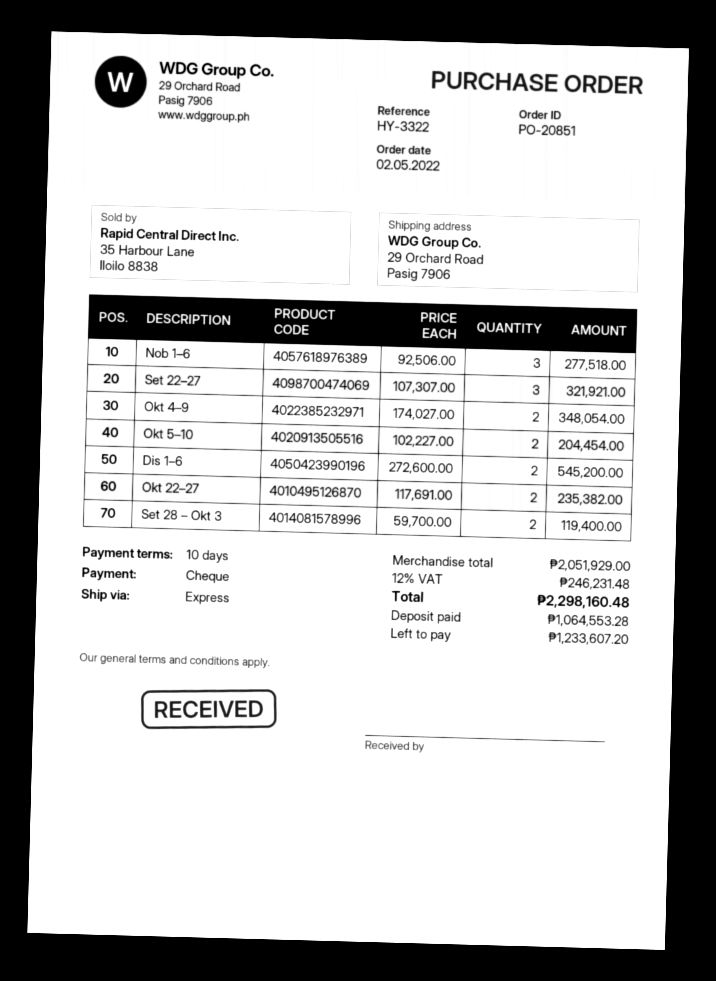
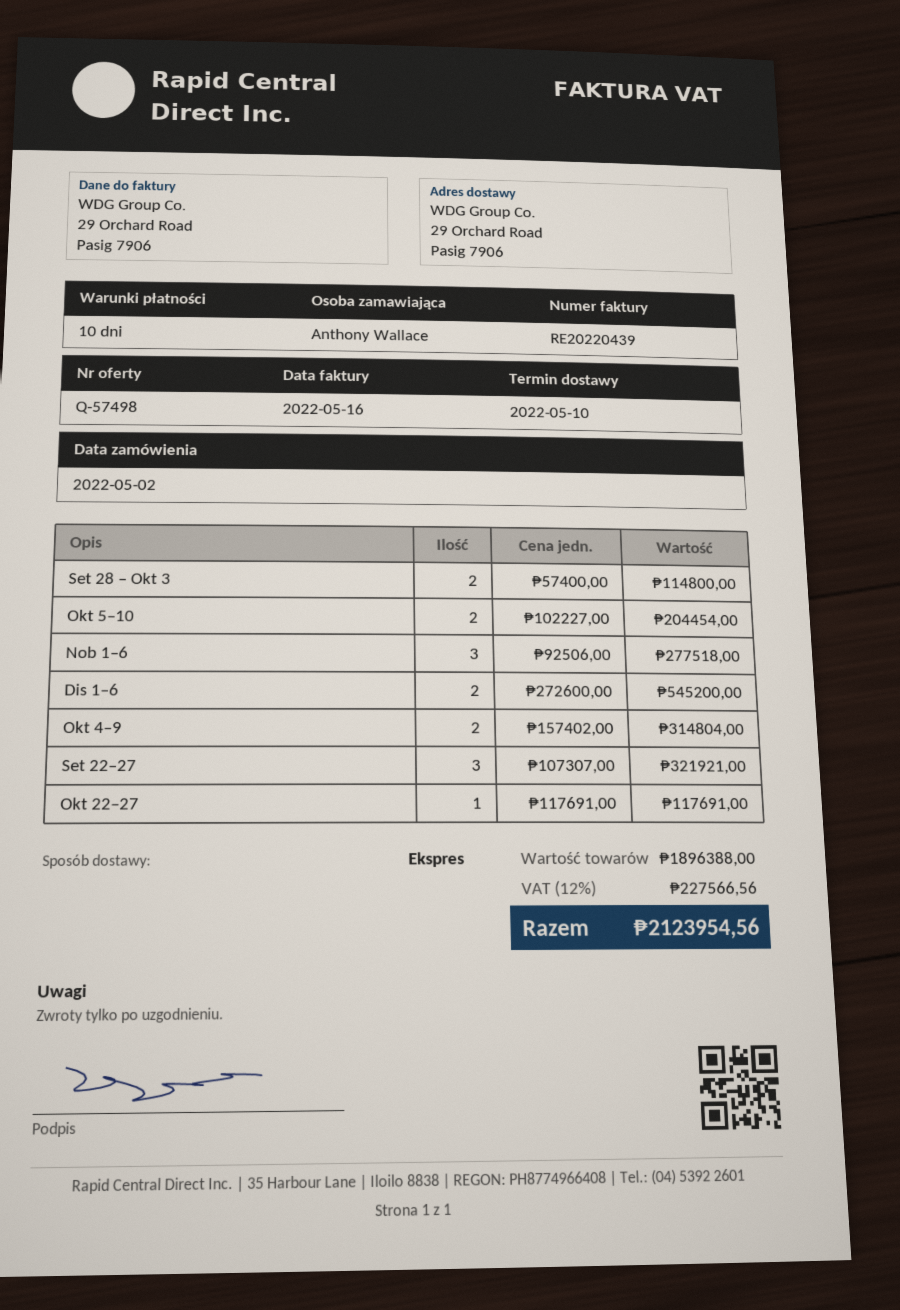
Okt 4–9: 2 x 174027.00 = 348054.00 -> 2 x 157402.00 = 314804.00
Okt 22–27: 2 x 117691.00 = 235382.00 -> 1 x 117691.00 = 117691.00
Set 28 – Okt 3: 2 x 59700.00 = 119400.00 -> 2 x 57400.00 = 114800.00
subtotal: 2051929.00 -> 1896388.00
tax: 12% = 246231.48 -> 12% = 227566.56
total: 2298160.48 -> 2123954.56

